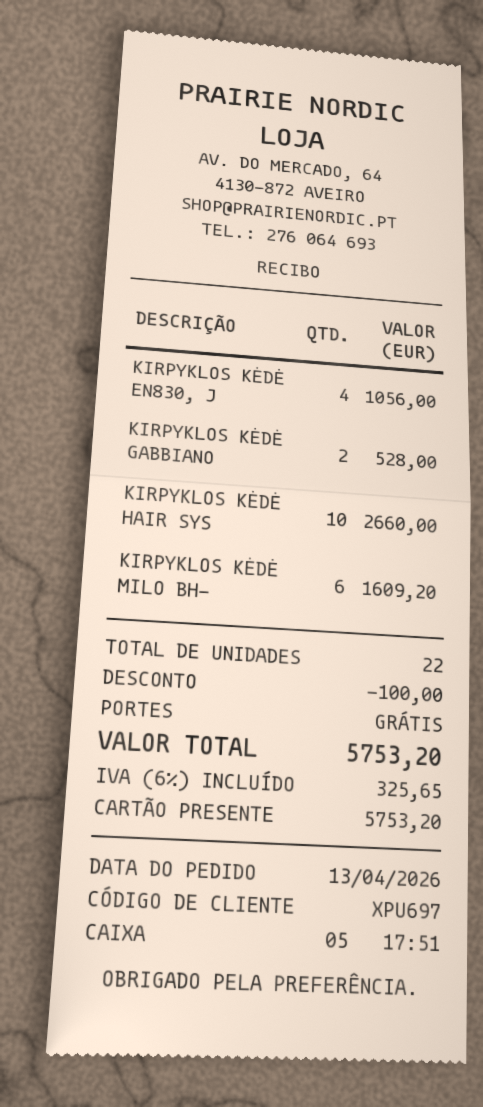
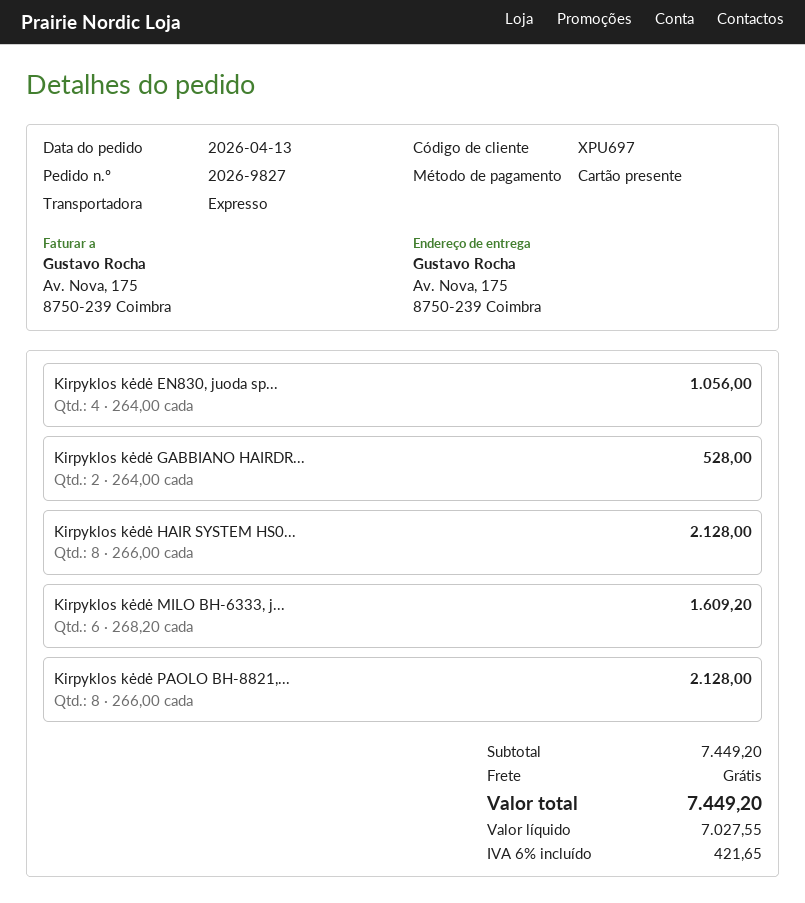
KIRPYKLOS KĖDĖ HAIR SYS: 10 for 2660.00 -> 8 for 2128.00
Kirpyklos kėdė PAOLO BH-8821,...: none -> 8 for 2128.00
discount: 100.00 -> none
tax: 6% = 325.65 -> 6% = 421.65
total: 5753.20 -> 7449.20

